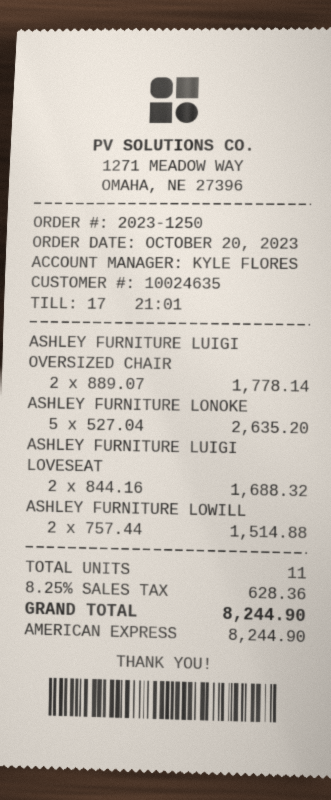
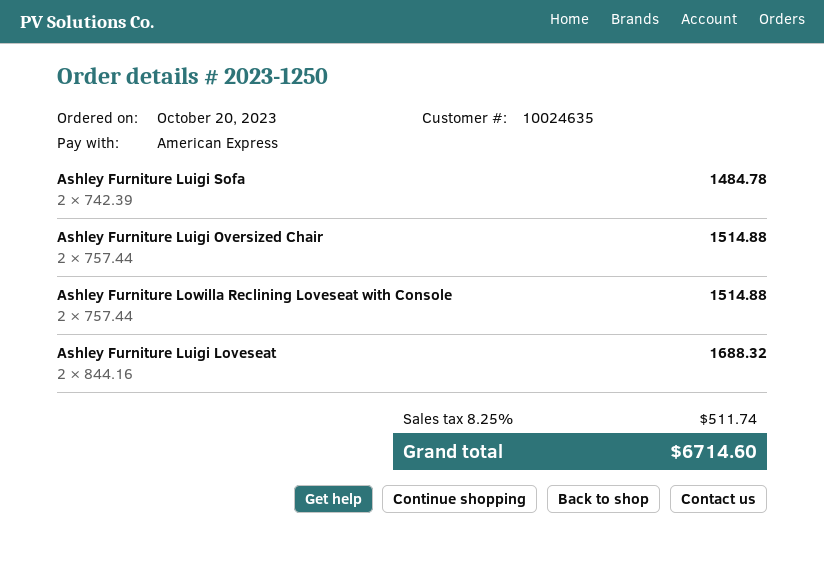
ASHLEY FURNITURE LUIGI OVERSIZED CHAIR: 2 x 889.07 = 1778.14 -> 2 x 757.44 = 1514.88
ASHLEY FURNITURE LONOKE: 5 x 527.04 = 2635.20 -> none
Ashley Furniture Luigi Sofa: none -> 2 x 742.39 = 1484.78
tax: 8.25% = 628.36 -> 8.25% = 511.74
total: 8244.90 -> 6714.60

